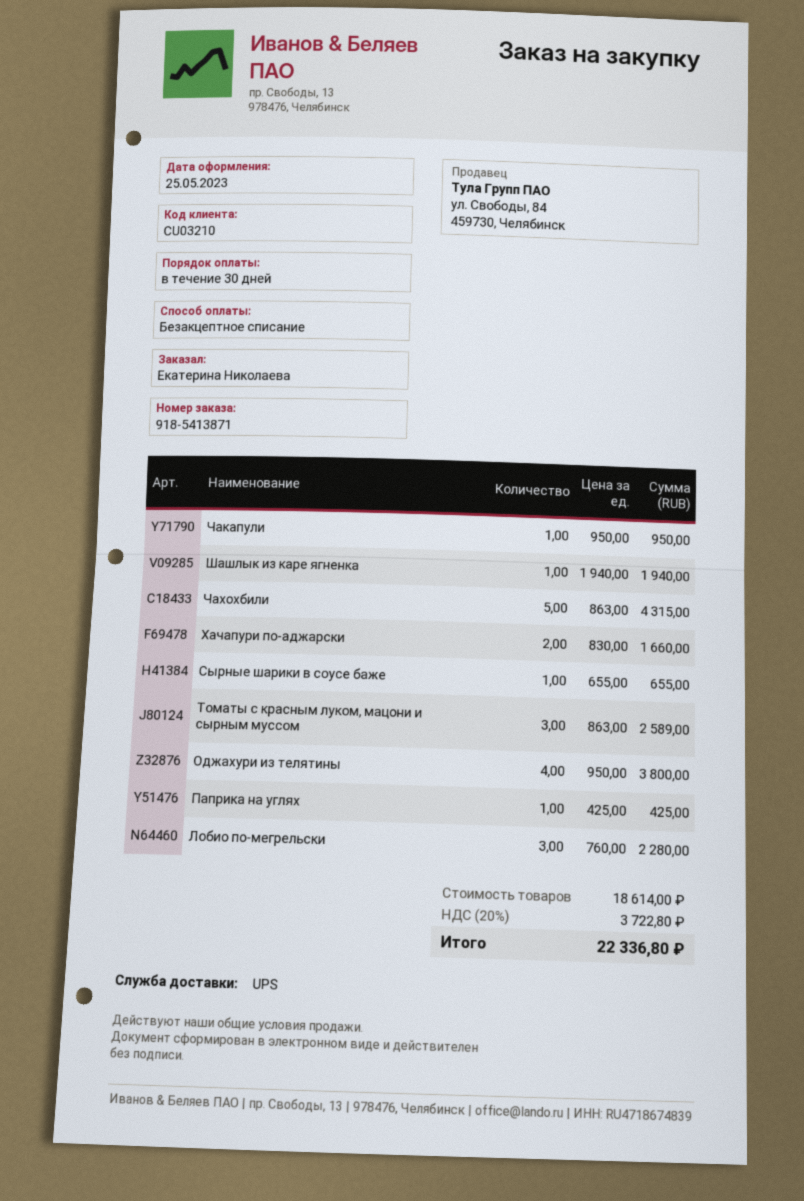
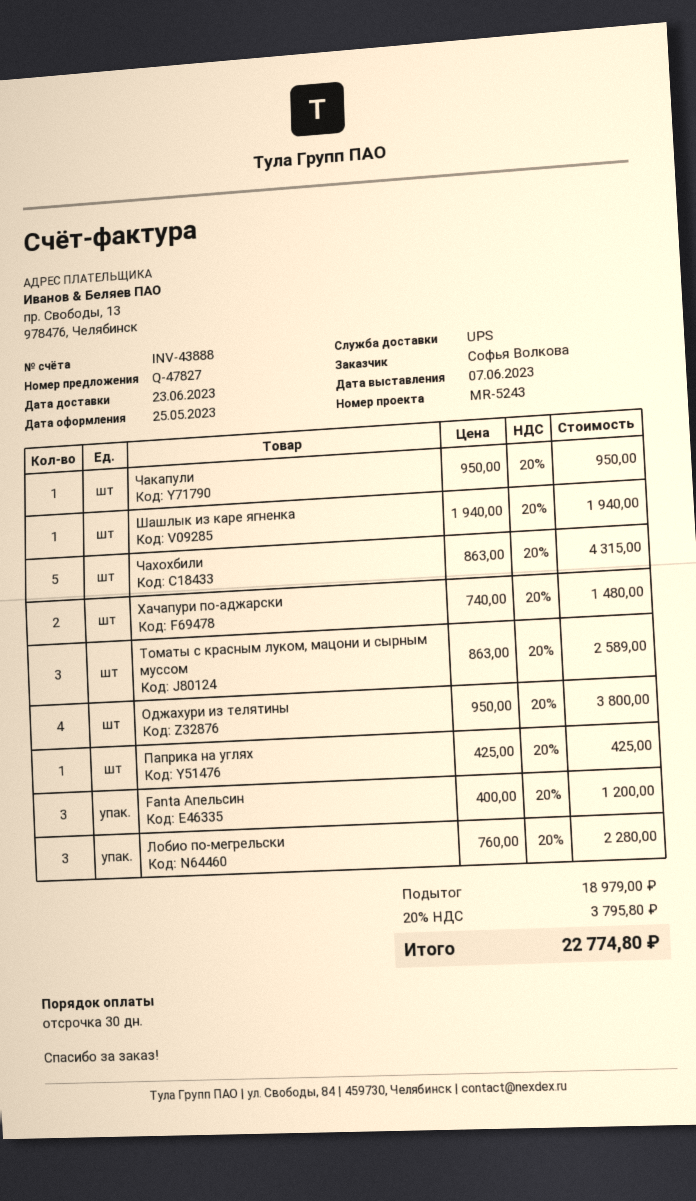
ordered by: Екатерина Николаева -> Софья Волкова
Хачапури по-аджарски: 2 x 830.00 = 1660.00 -> 2 x 740.00 = 1480.00
Сырные шарики в соусе баже: 1 x 655.00 = 655.00 -> none
Fanta Апельсин: none -> 3 x 400.00 = 1200.00
subtotal: 18614.00 -> 18979.00
tax: 20% = 3722.80 -> 20% = 3795.80
total: 22336.80 -> 22774.80

